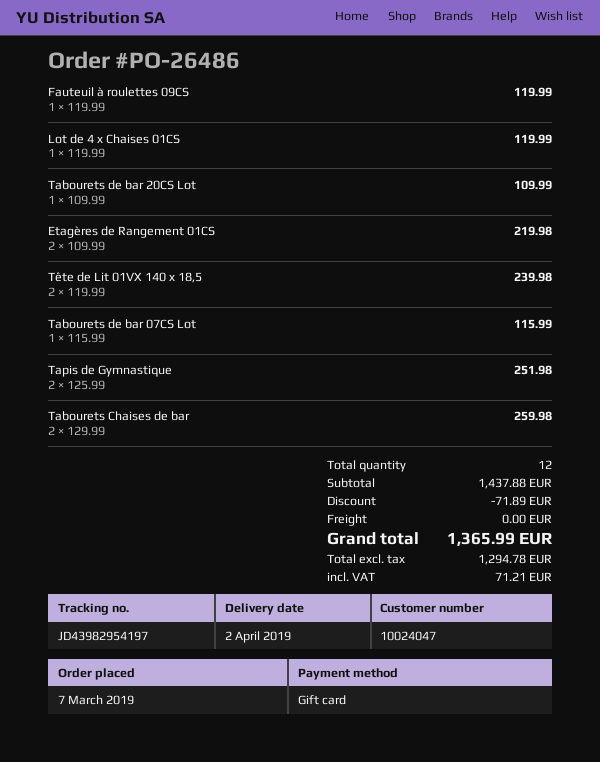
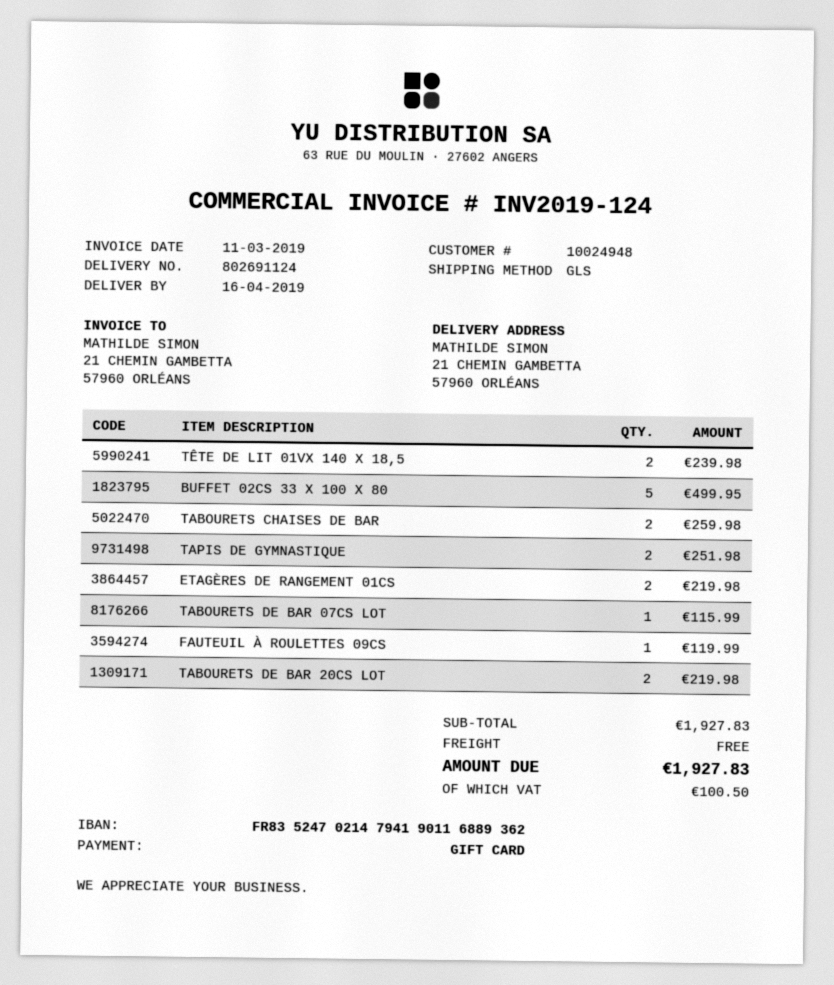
delivery date: 2019-04-02 -> 2019-04-16
customer number: 10024047 -> 10024948
Lot de 4 x Chaises 01CS: 1 for 119.99 -> none
Tabourets de bar 20CS Lot: 1 for 109.99 -> 2 for 219.98
BUFFET 02CS 33 X 100 X 80: none -> 5 for 499.95
subtotal: 1437.88 -> 1927.83
discount: 71.89 -> none
tax: 71.21 -> 100.50
total: 1365.99 -> 1927.83

